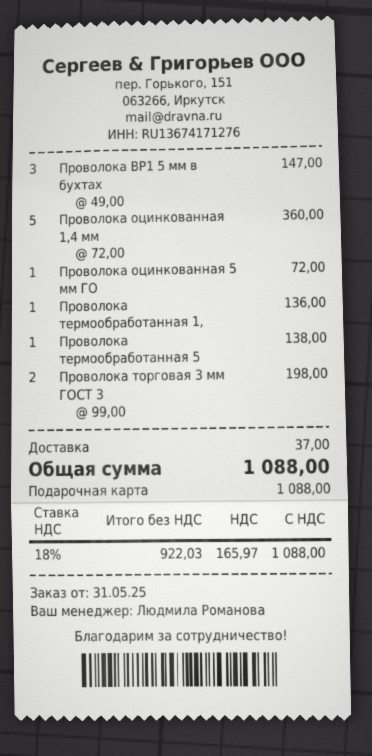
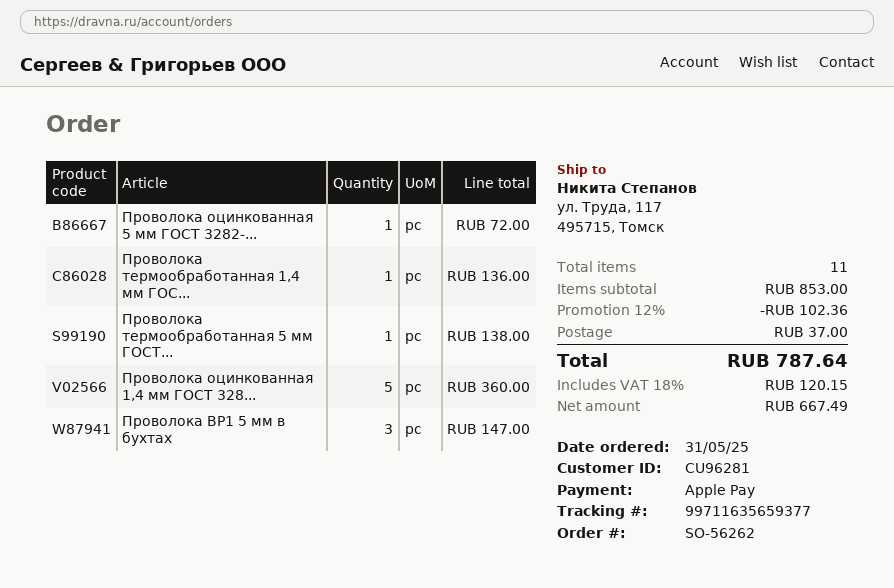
payment method: gift card -> Apple Pay
Проволока торговая 3 мм ГОСТ 3: 2 for 198.00 -> none
discount: none -> 12% = 102.36
net: 922.03 -> 667.49
tax: 18% = 165.97 -> 18% = 120.15
total: 1088.00 -> 787.64

